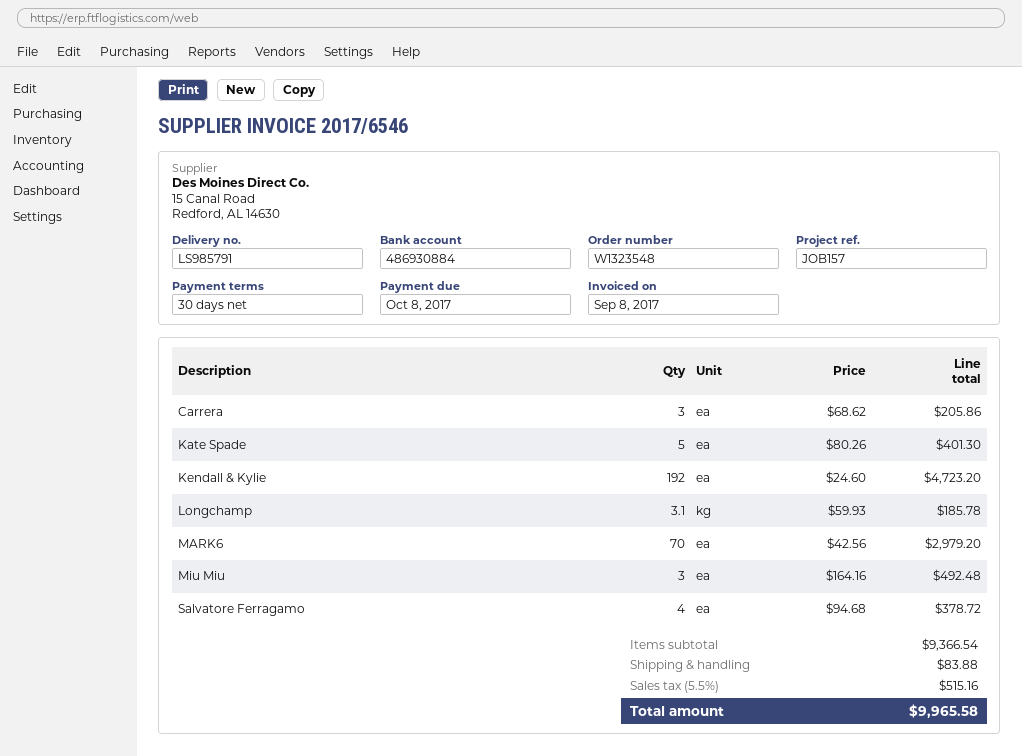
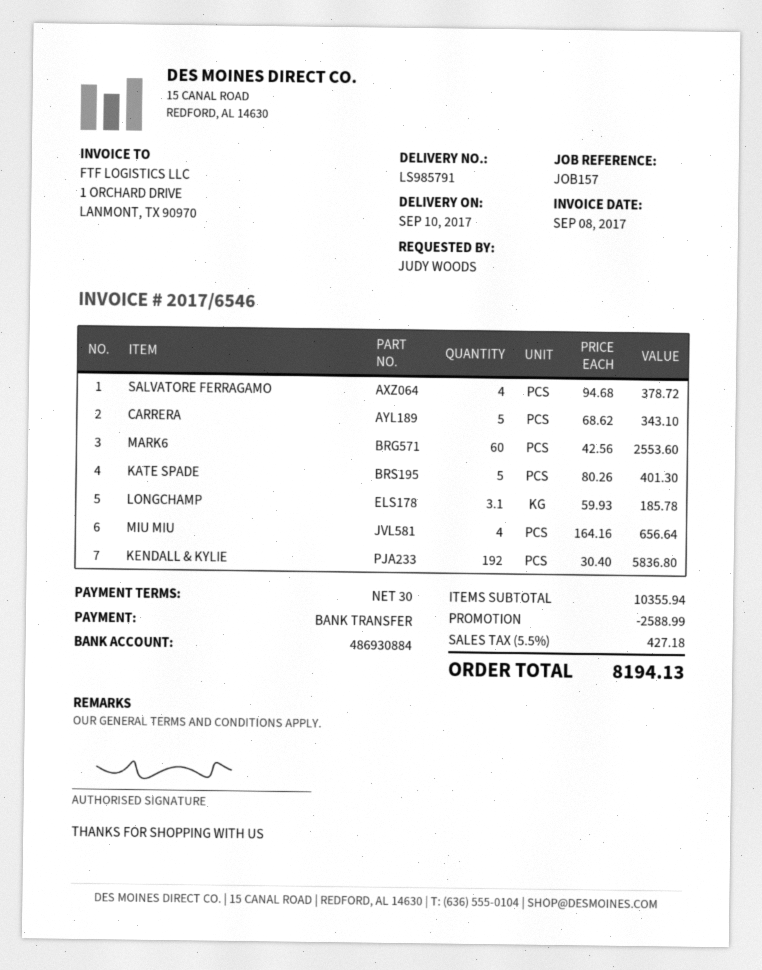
Carrera: 3 x 68.62 = 205.86 -> 5 x 68.62 = 343.10
Kendall & Kylie: 192 x 24.60 = 4723.20 -> 192 x 30.40 = 5836.80
MARK6: 70 x 42.56 = 2979.20 -> 60 x 42.56 = 2553.60
Miu Miu: 3 x 164.16 = 492.48 -> 4 x 164.16 = 656.64
subtotal: 9366.54 -> 10355.94
discount: none -> 2588.99
shipping: 83.88 -> none
tax: 5.5% = 515.16 -> 5.5% = 427.18
total: 9965.58 -> 8194.13

